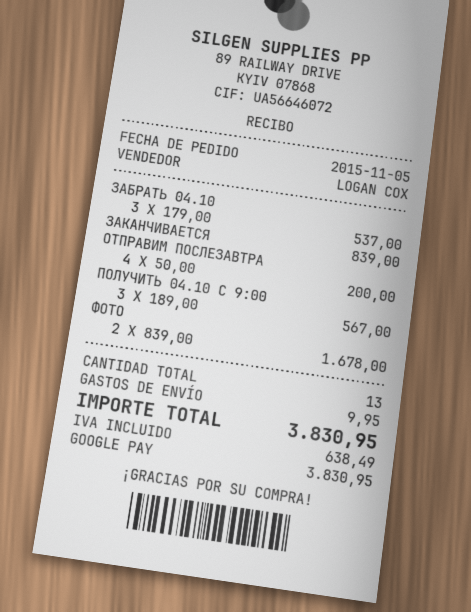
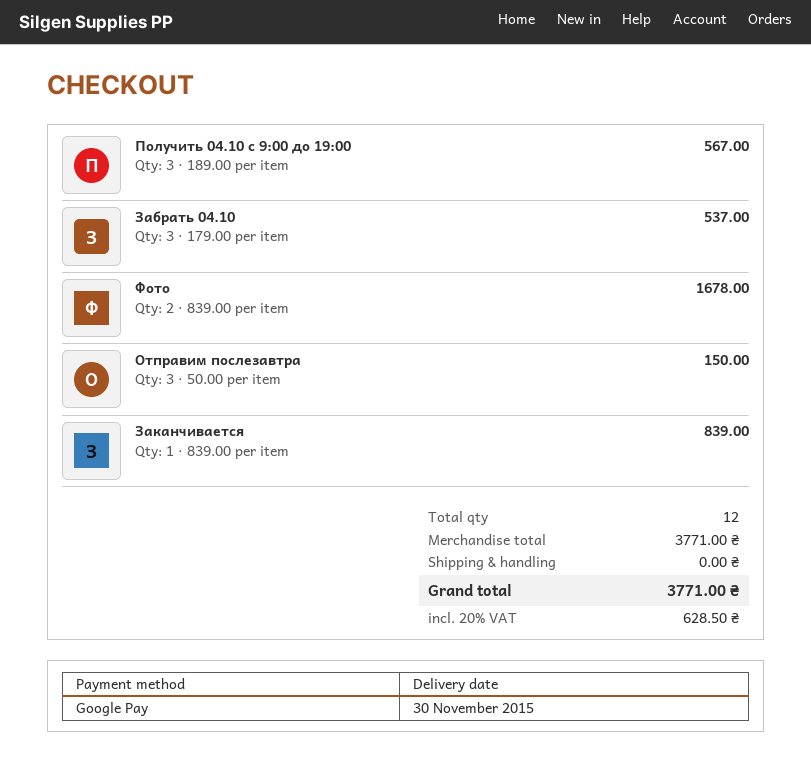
ОТПРАВИМ ПОСЛЕЗАВТРА: 4 x 50.00 = 200.00 -> 3 x 50.00 = 150.00
total quantity: 13 -> 12
shipping: 9.95 -> 0.00
tax: 638.49 -> 628.50
total: 3830.95 -> 3771.00

